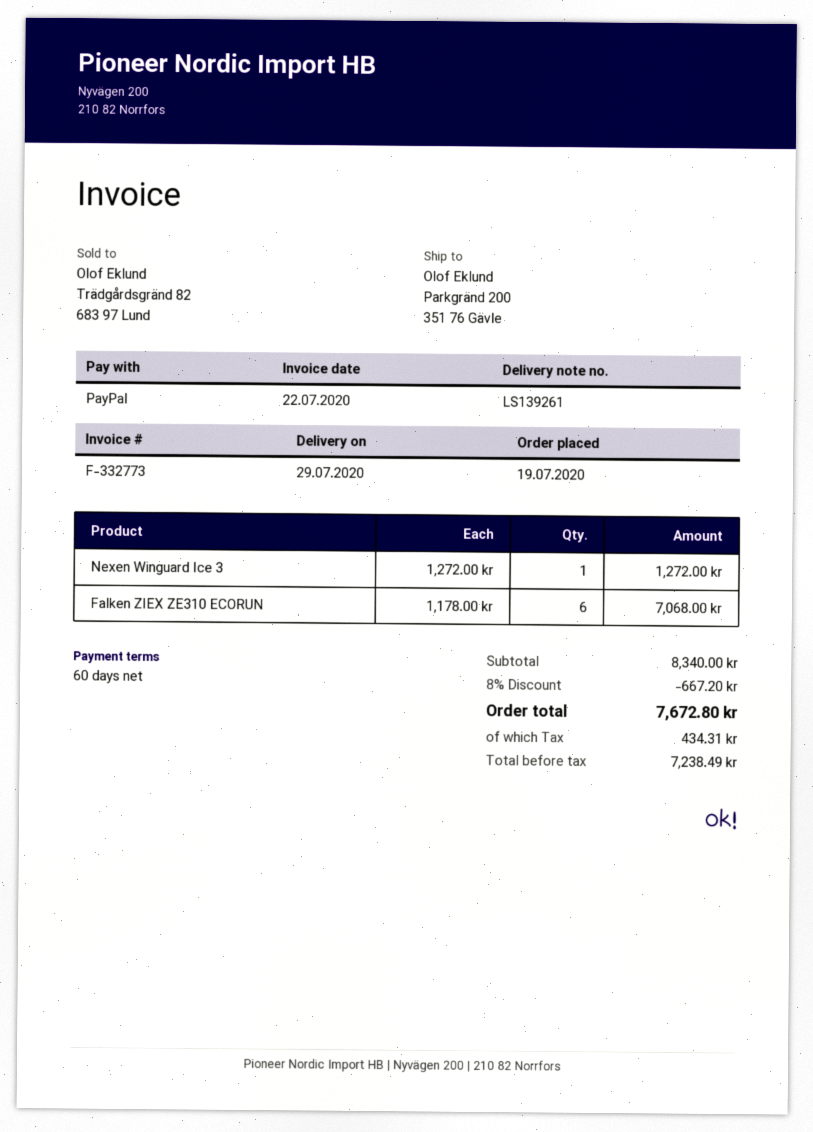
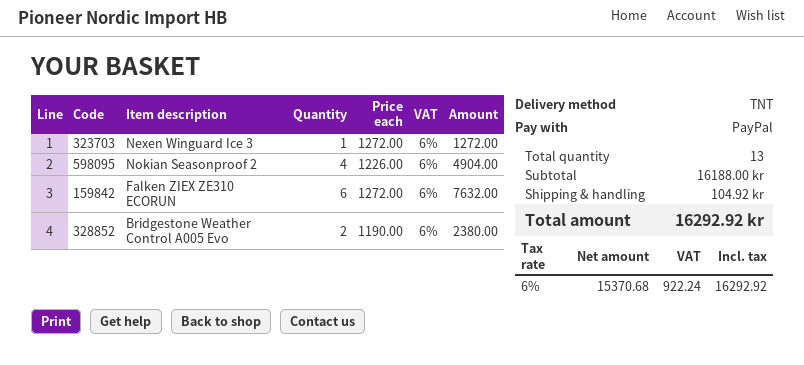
Falken ZIEX ZE310 ECORUN: 6 x 1178.00 = 7068.00 -> 6 x 1272.00 = 7632.00
Nokian Seasonproof 2: none -> 4 x 1226.00 = 4904.00
Bridgestone Weather Control A005 Evo: none -> 2 x 1190.00 = 2380.00
subtotal: 8340.00 -> 16188.00
discount: 8% = 667.20 -> none
shipping: none -> 104.92
net: 7238.49 -> 15370.68
tax: 434.31 -> 922.24
total: 7672.80 -> 16292.92

